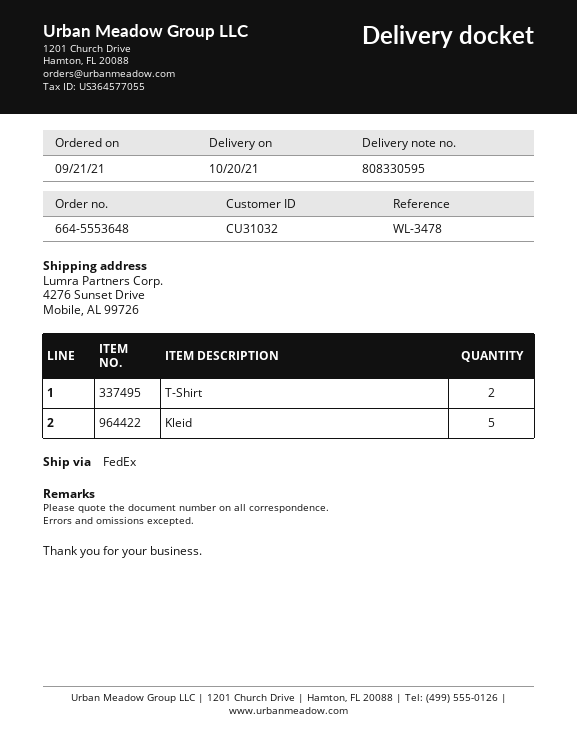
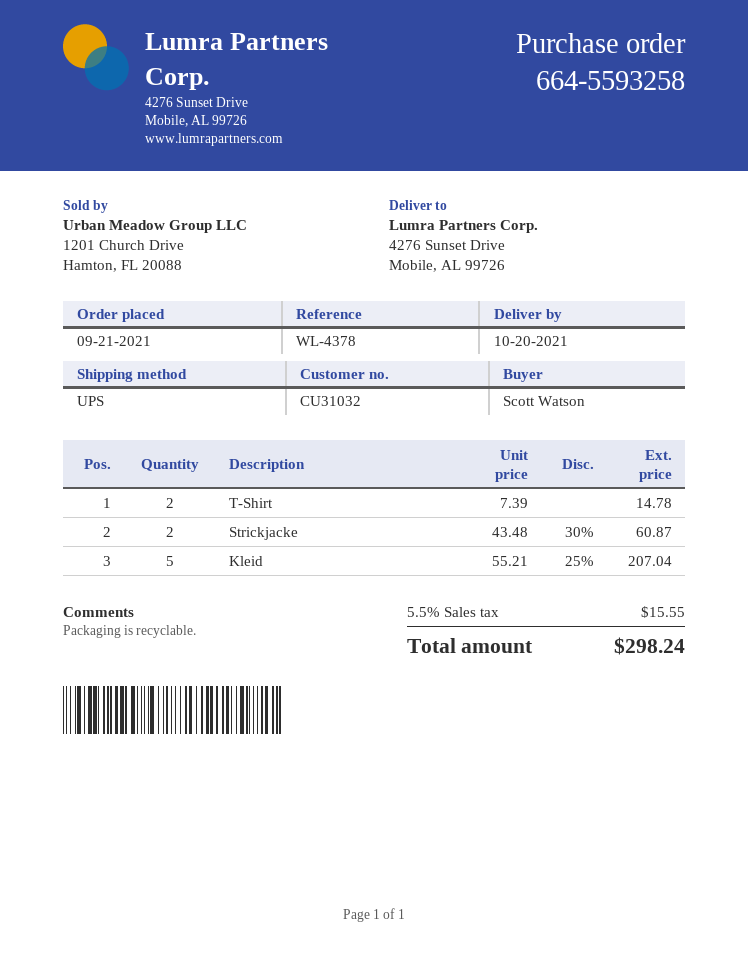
order number: 664-5553648 -> 664-5593258
reference: WL-3478 -> WL-4378
shipping method: FedEx -> UPS
Strickjacke: none -> 2

